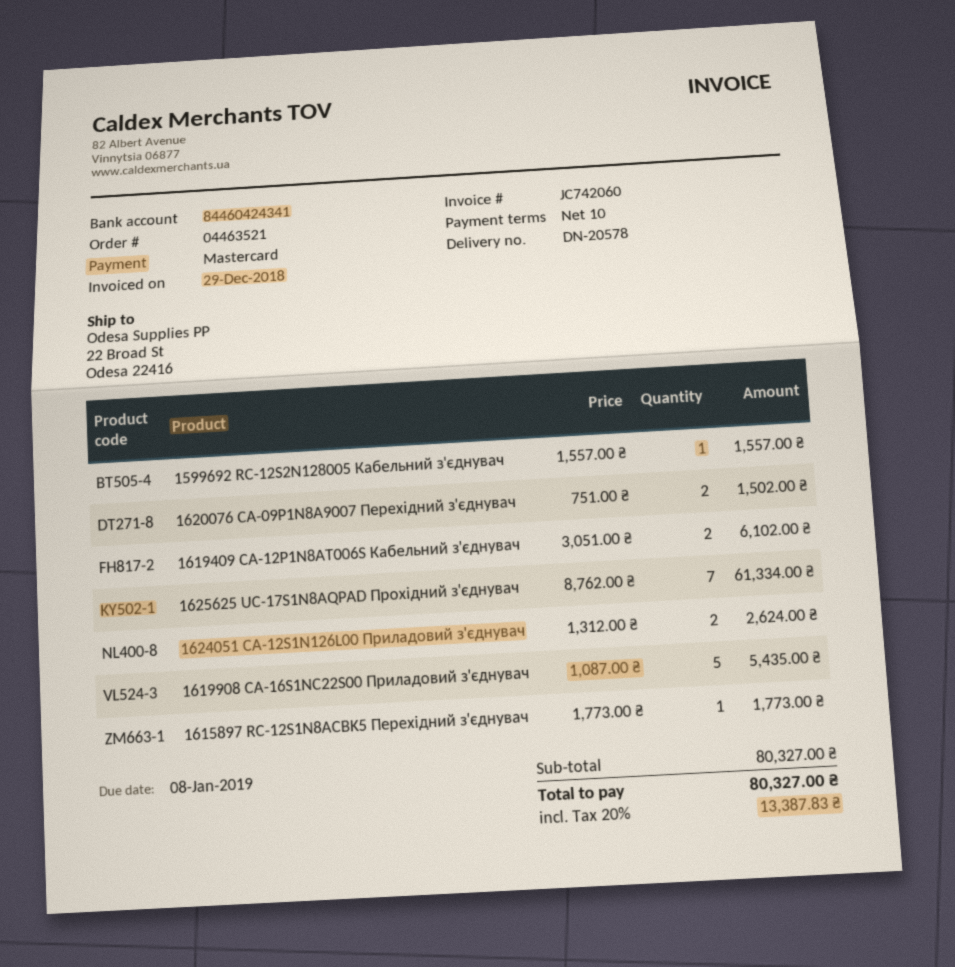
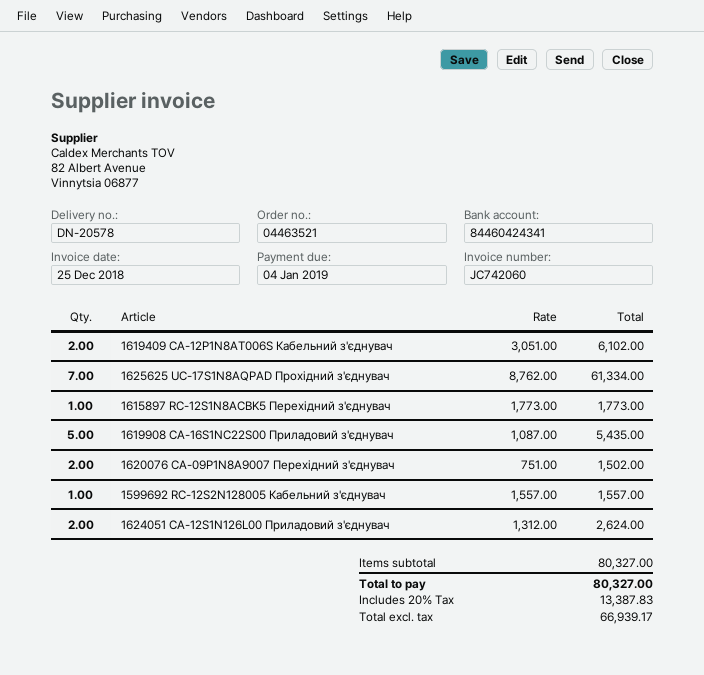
invoice date: 2018-12-29 -> 2018-12-25
due date: 2019-01-08 -> 2019-01-04

